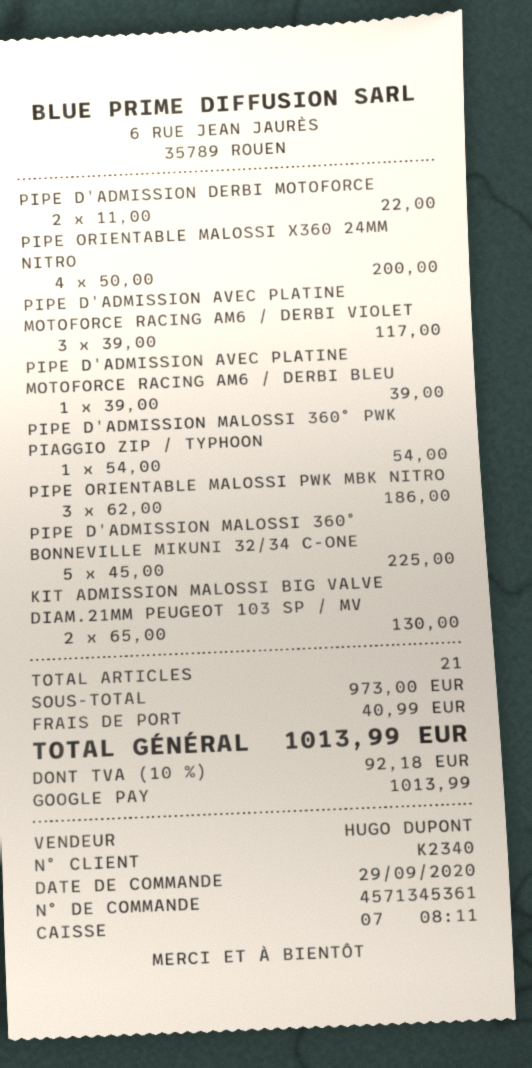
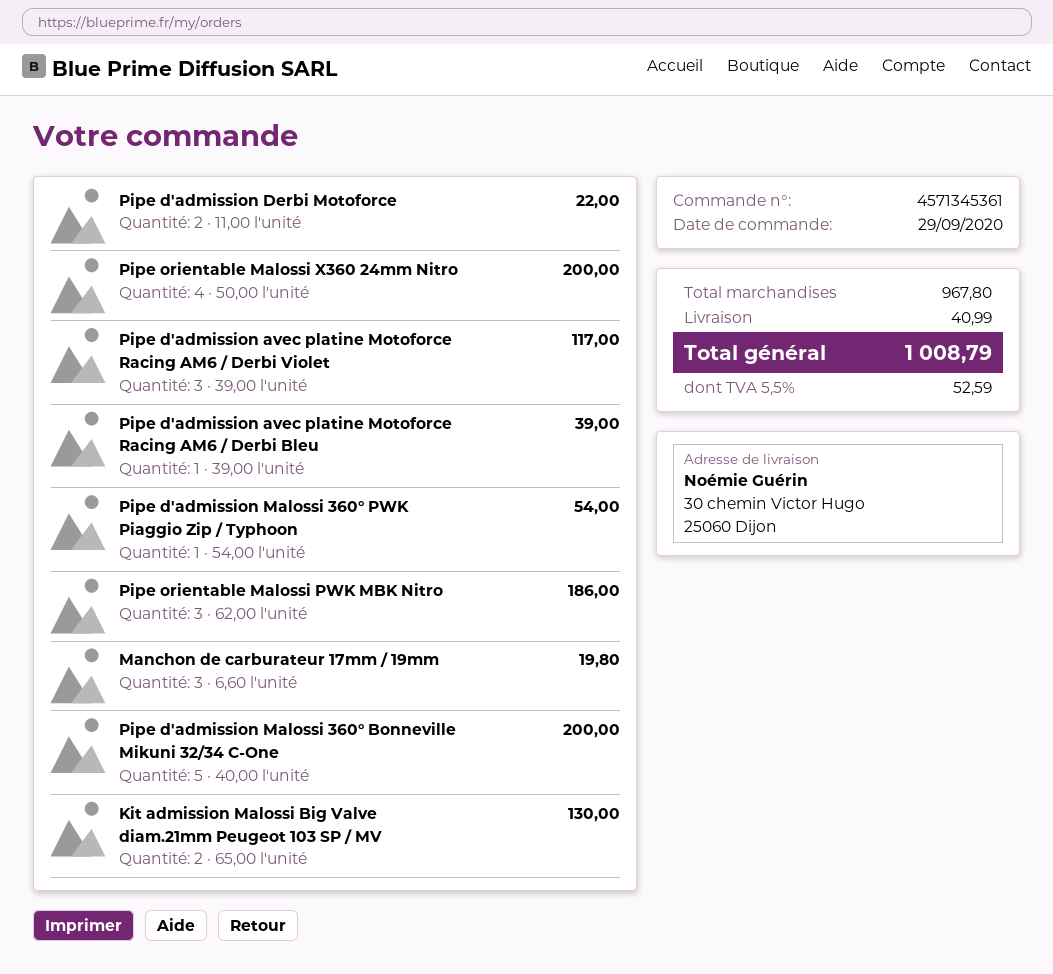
PIPE D'ADMISSION MALOSSI 360° BONNEVILLE MIKUNI 32/34 C-ONE: 5 x 45.00 = 225.00 -> 5 x 40.00 = 200.00
Manchon de carburateur 17mm / 19mm: none -> 3 x 6.60 = 19.80
subtotal: 973.00 -> 967.80
tax: 10% = 92.18 -> 5.5% = 52.59
total: 1013.99 -> 1008.79

